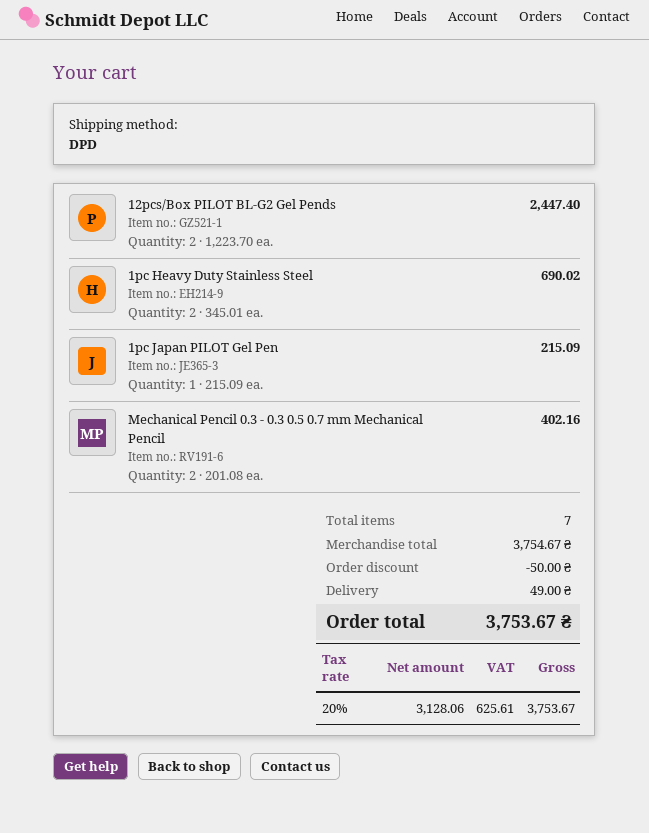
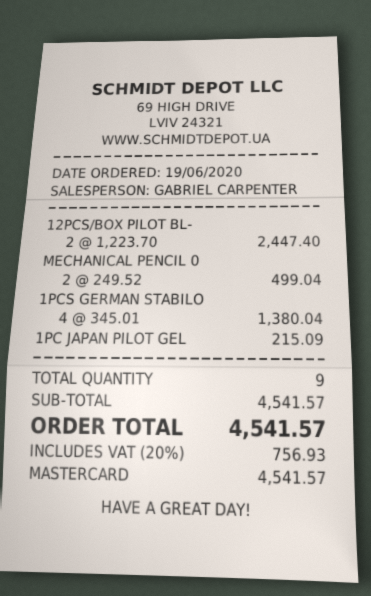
1pc Heavy Duty Stainless Steel: 2 x 345.01 = 690.02 -> none
Mechanical Pencil 0.3 - 0.3 0.5 0.7 mm Mechanical Pencil: 2 x 201.08 = 402.16 -> 2 x 249.52 = 499.04
1PCS GERMAN STABILO: none -> 4 x 345.01 = 1380.04
total quantity: 7 -> 9
subtotal: 3754.67 -> 4541.57
discount: 50.00 -> none
shipping: 49.00 -> none
tax: 20% = 625.61 -> 20% = 756.93
total: 3753.67 -> 4541.57

